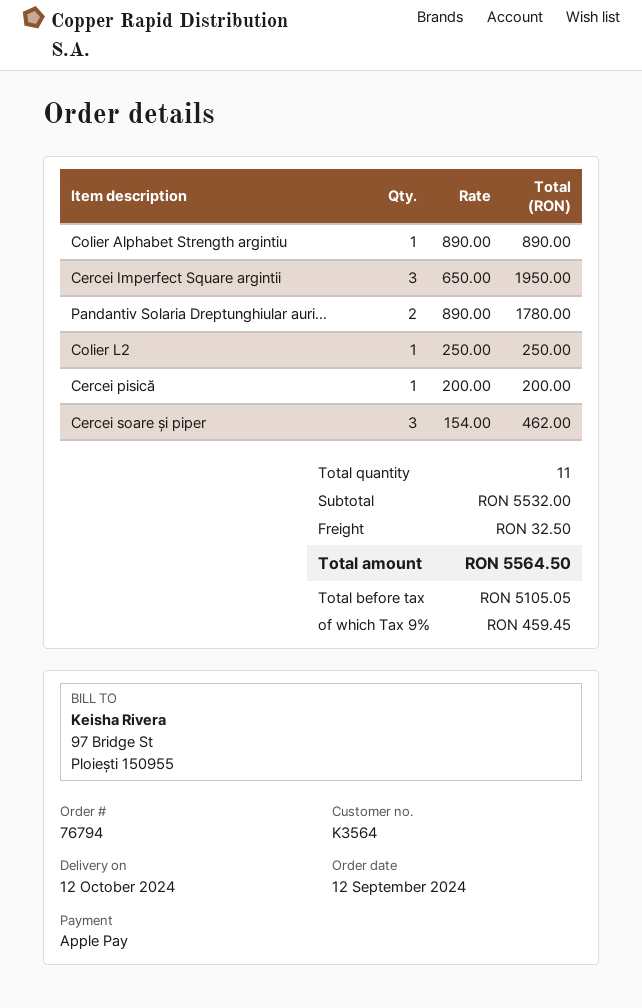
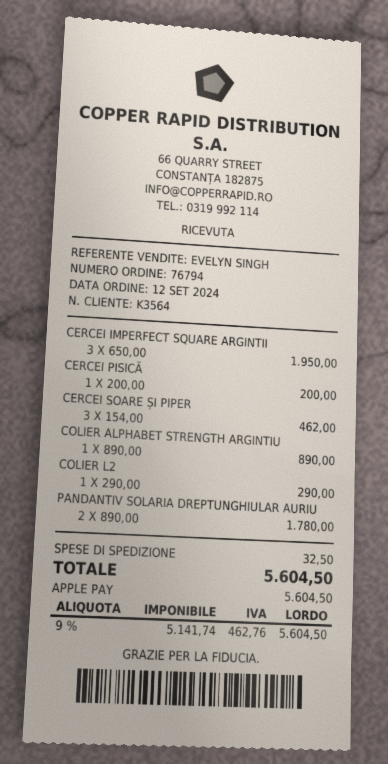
Colier L2: 1 x 250.00 = 250.00 -> 1 x 290.00 = 290.00
net: 5105.05 -> 5141.74
tax: 9% = 459.45 -> 9% = 462.76
total: 5564.50 -> 5604.50

